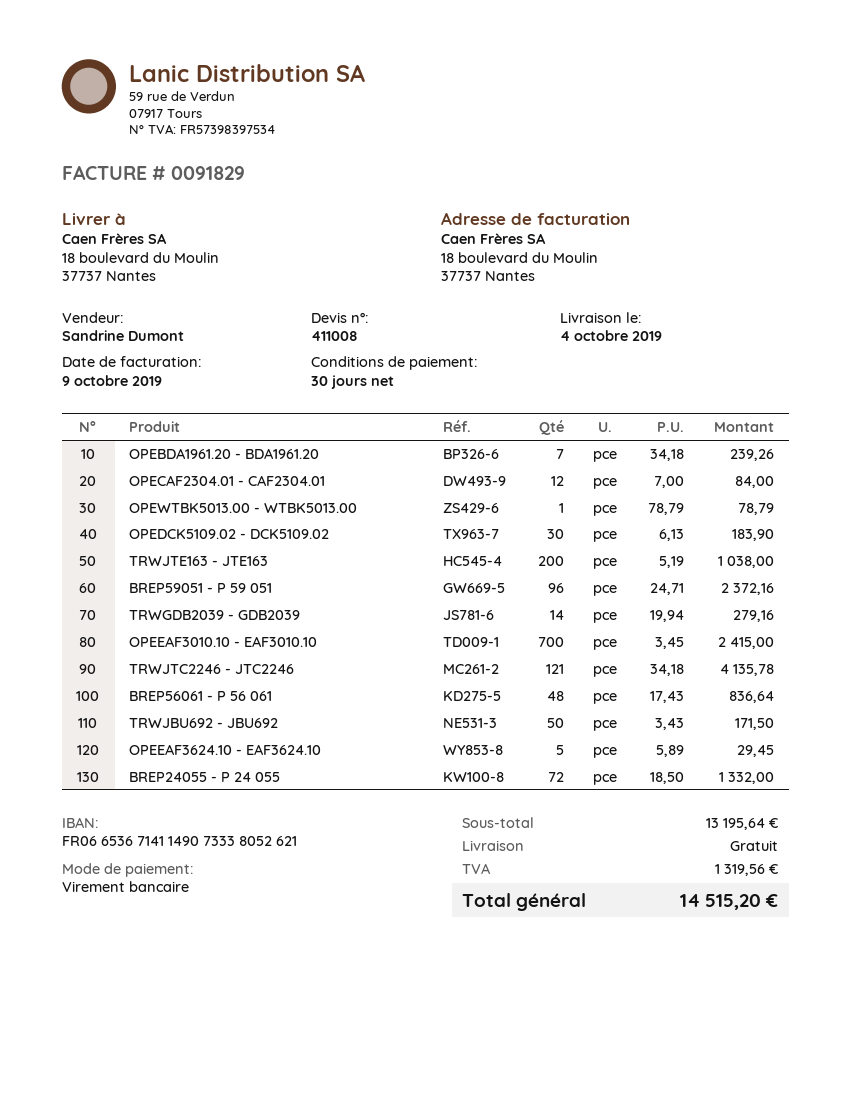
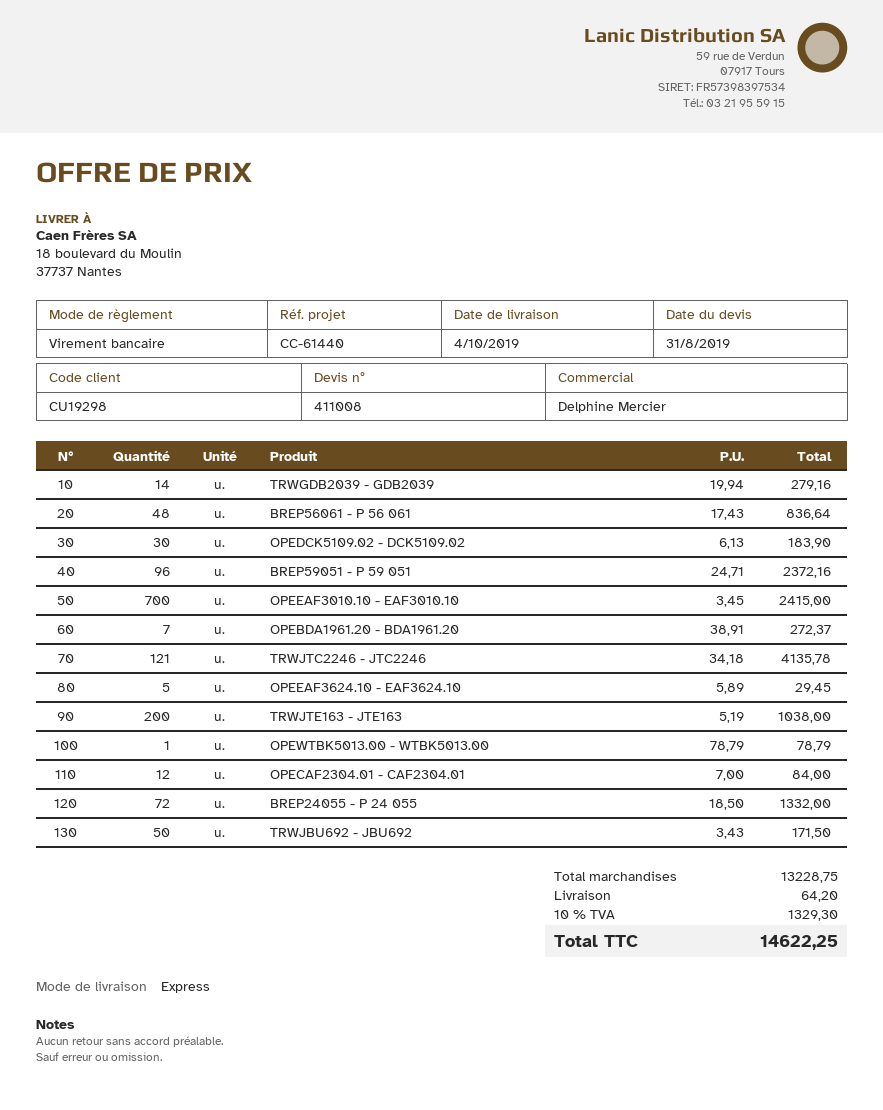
sales rep: Sandrine Dumont -> Delphine Mercier
OPEBDA1961.20 - BDA1961.20: 7 x 34.18 = 239.26 -> 7 x 38.91 = 272.37
subtotal: 13195.64 -> 13228.75
shipping: 0.00 -> 64.20
tax: 1319.56 -> 1329.30
total: 14515.20 -> 14622.25

